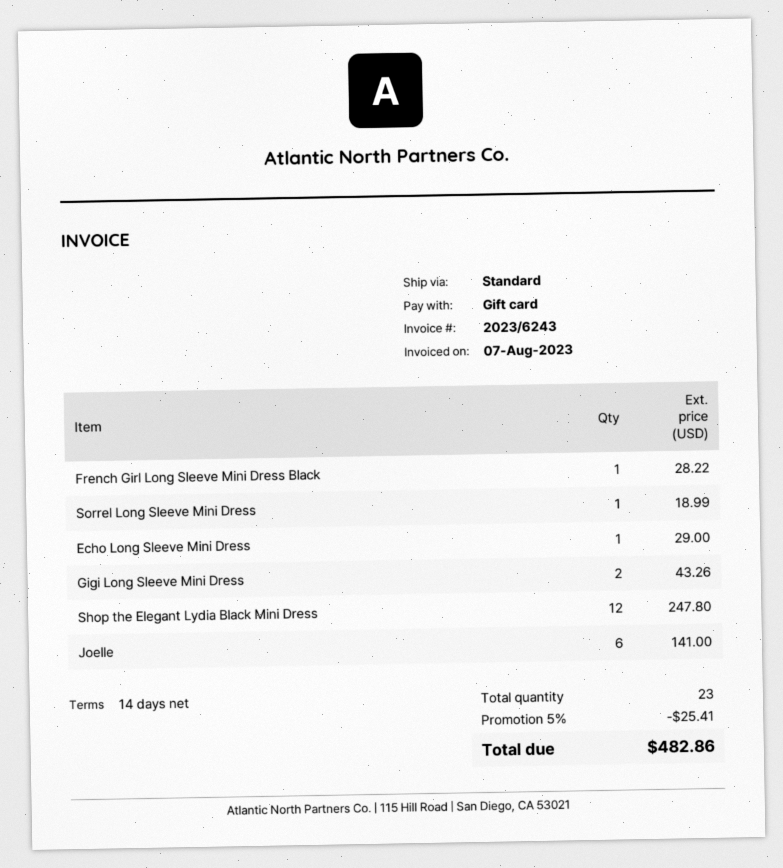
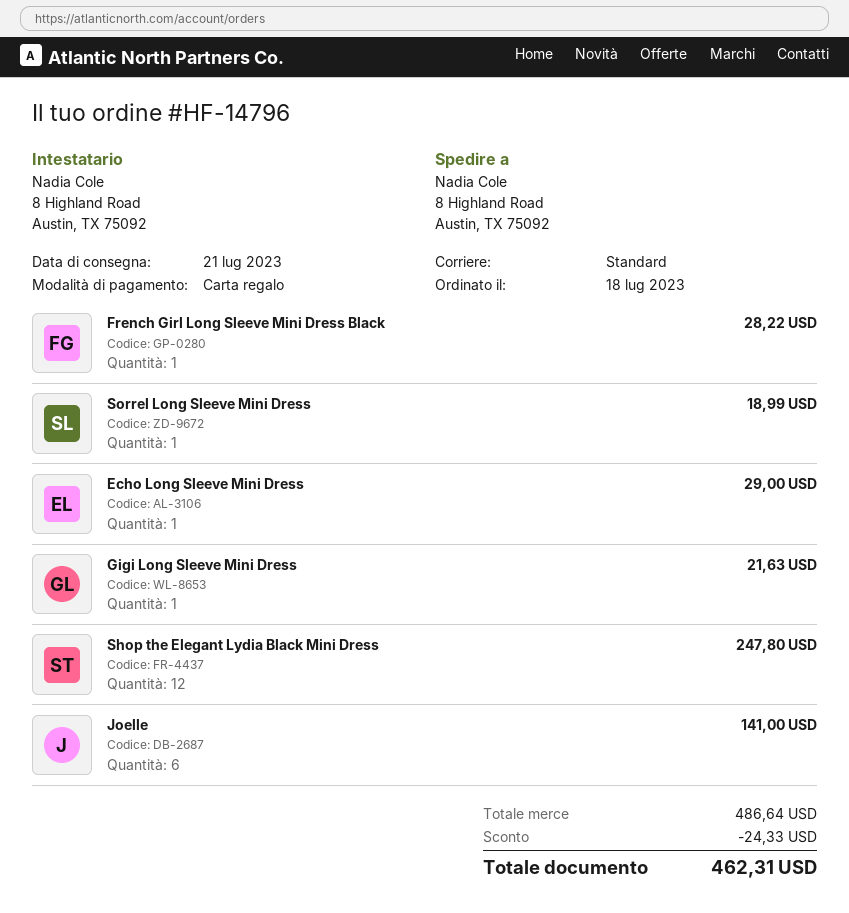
Gigi Long Sleeve Mini Dress: 2 for 43.26 -> 1 for 21.63
discount: 25.41 -> 24.33
total: 482.86 -> 462.31

